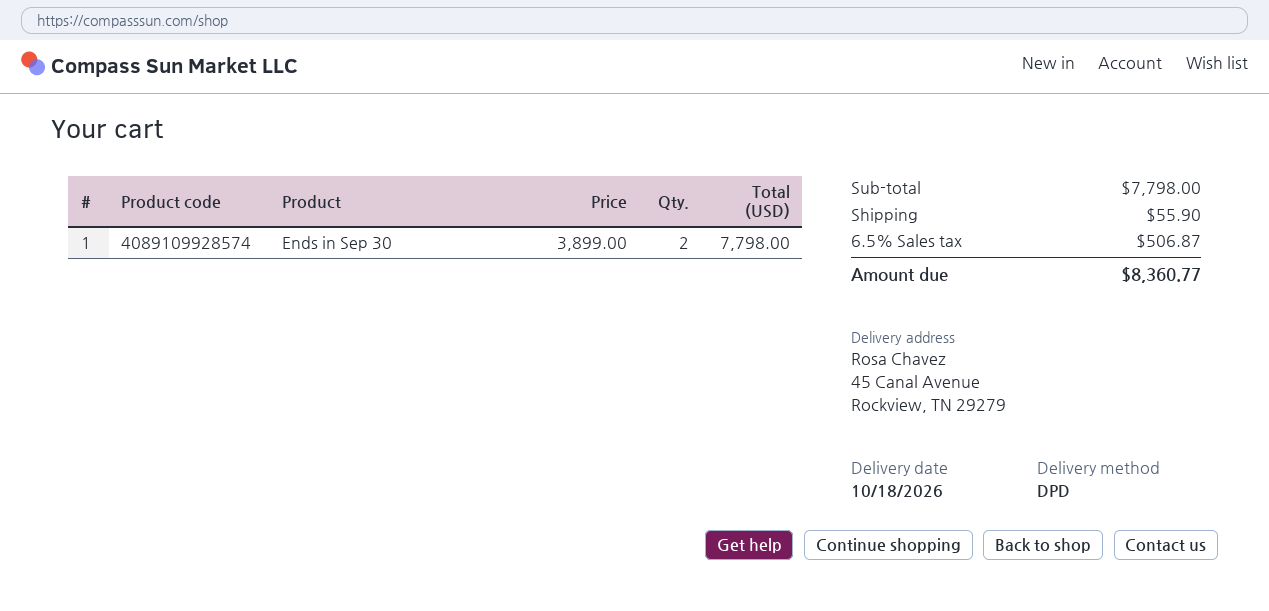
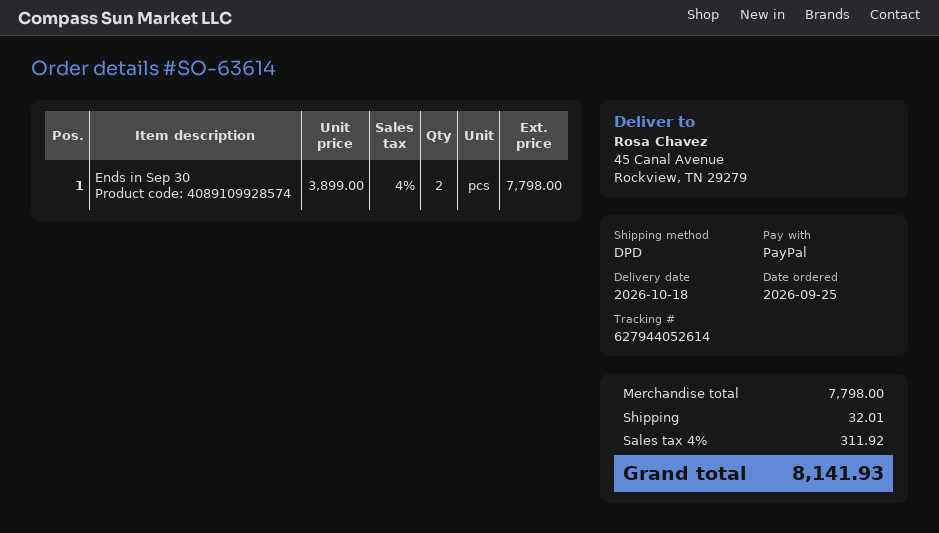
shipping: 55.90 -> 32.01
tax: 6.5% = 506.87 -> 4% = 311.92
total: 8360.77 -> 8141.93

